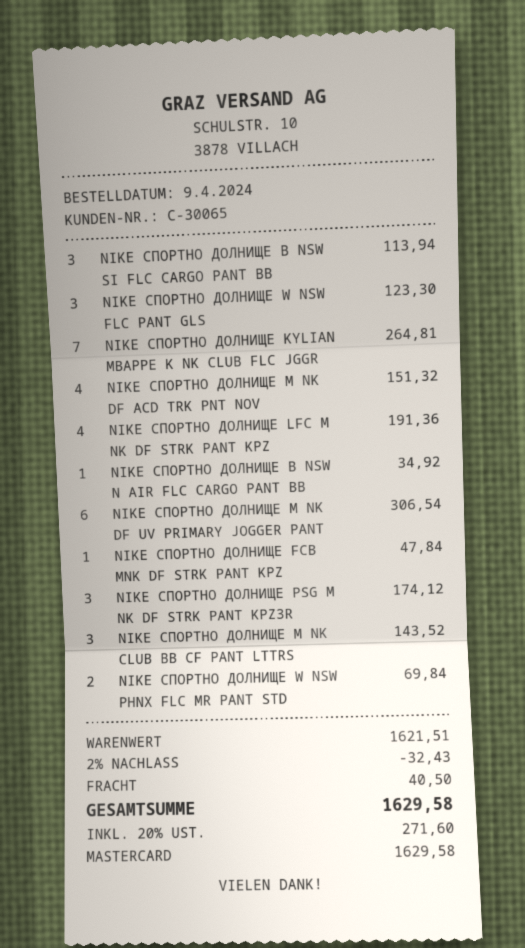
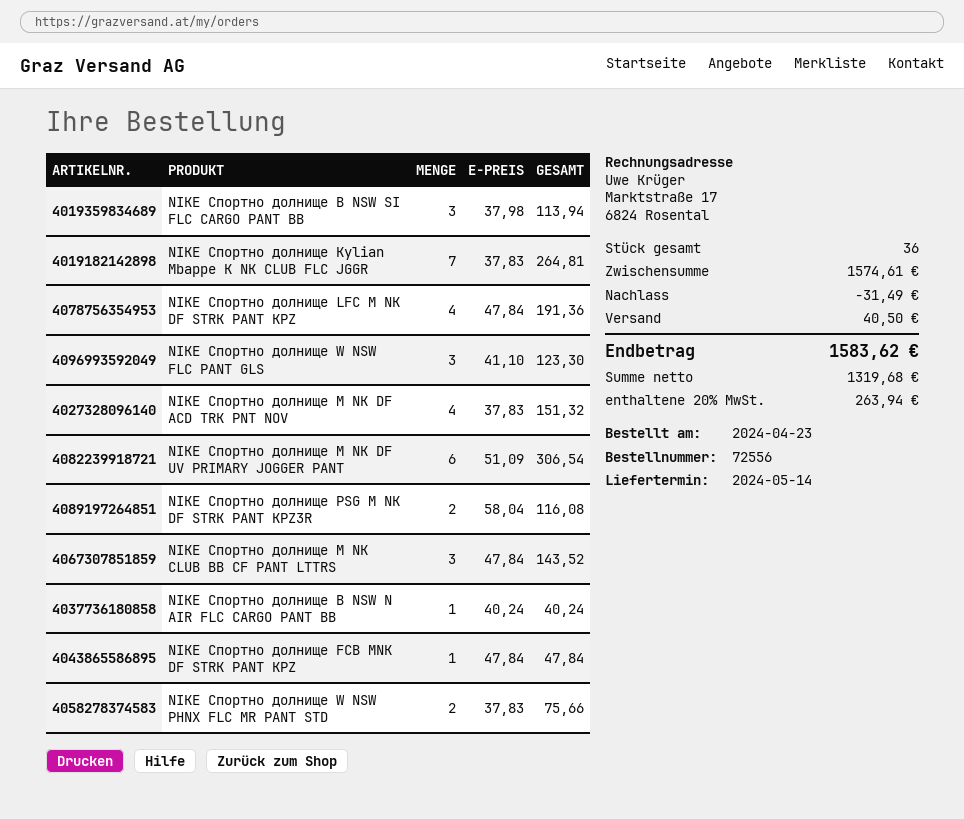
order date: 2024-04-09 -> 2024-04-23
NIKE СПОРТНО ДОЛНИЩЕ B NSW N AIR FLC CARGO PANT BB: 1 for 34.92 -> 1 for 40.24
NIKE СПОРТНО ДОЛНИЩЕ PSG M NK DF STRK PANT KPZ3R: 3 for 174.12 -> 2 for 116.08
NIKE СПОРТНО ДОЛНИЩЕ W NSW PHNX FLC MR PANT STD: 2 for 69.84 -> 2 for 75.66
subtotal: 1621.51 -> 1574.61
discount: 32.43 -> 31.49
tax: 20% = 271.60 -> 20% = 263.94
total: 1629.58 -> 1583.62

